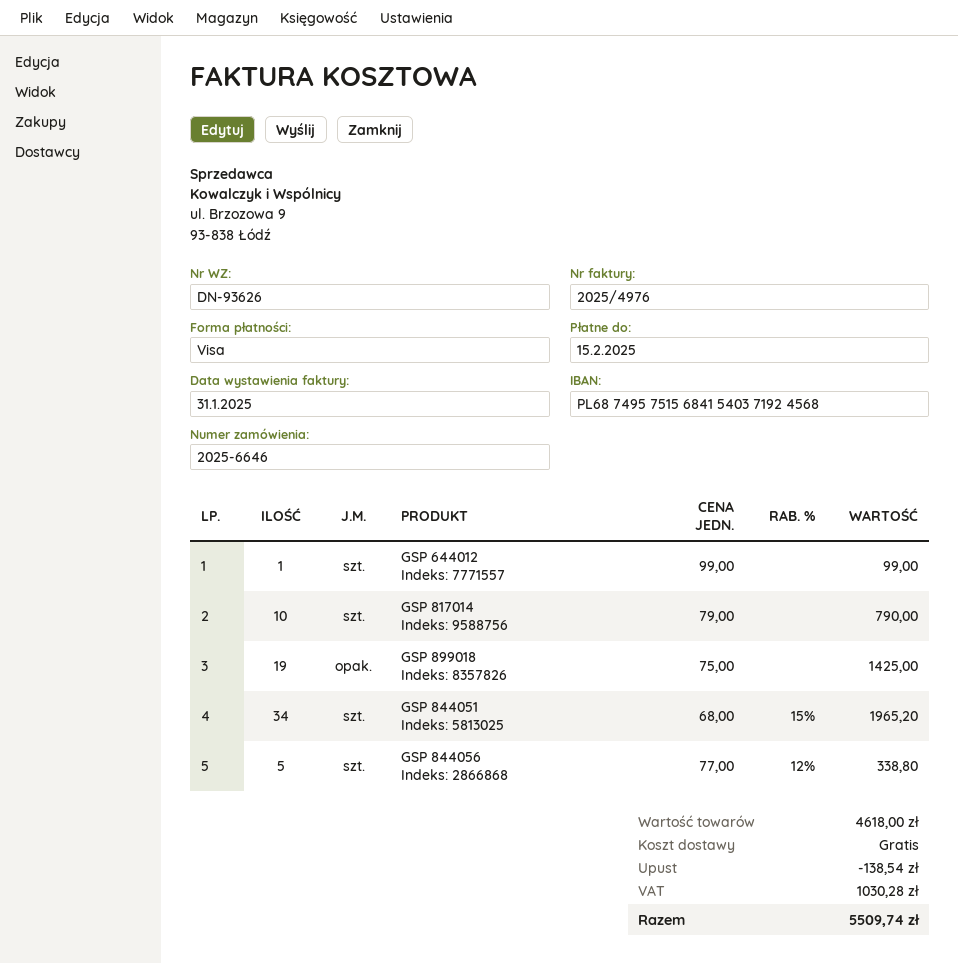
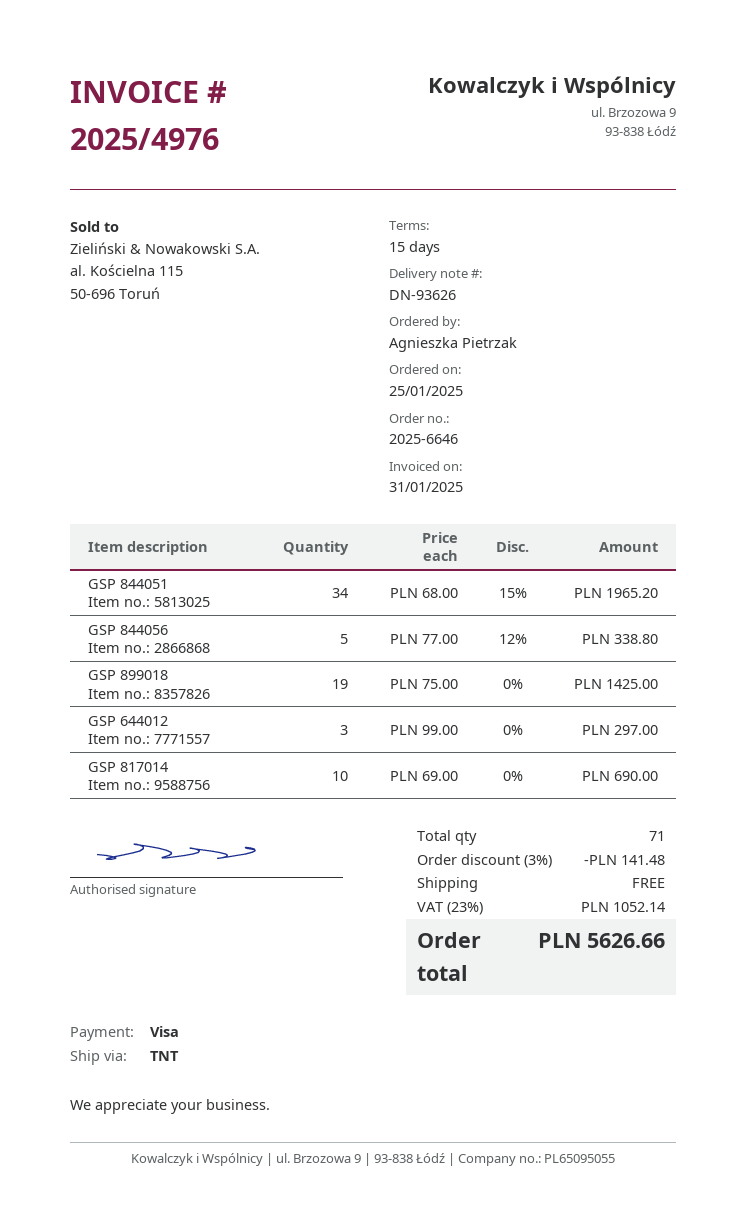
GSP 644012: 1 x 99.00 = 99.00 -> 3 x 99.00 = 297.00
GSP 817014: 10 x 79.00 = 790.00 -> 10 x 69.00 = 690.00
discount: 138.54 -> 141.48
tax: 1030.28 -> 1052.14
total: 5509.74 -> 5626.66

